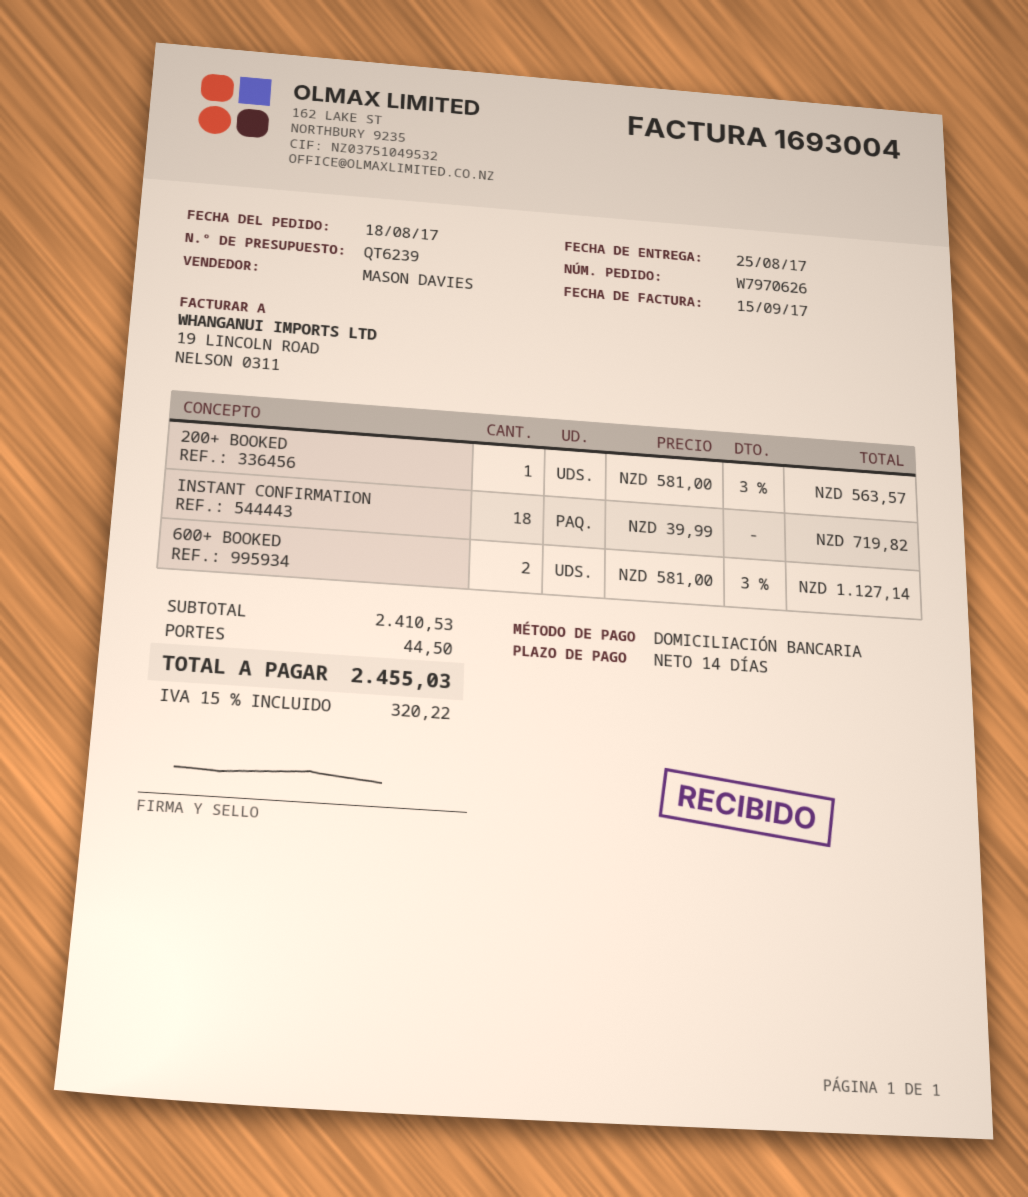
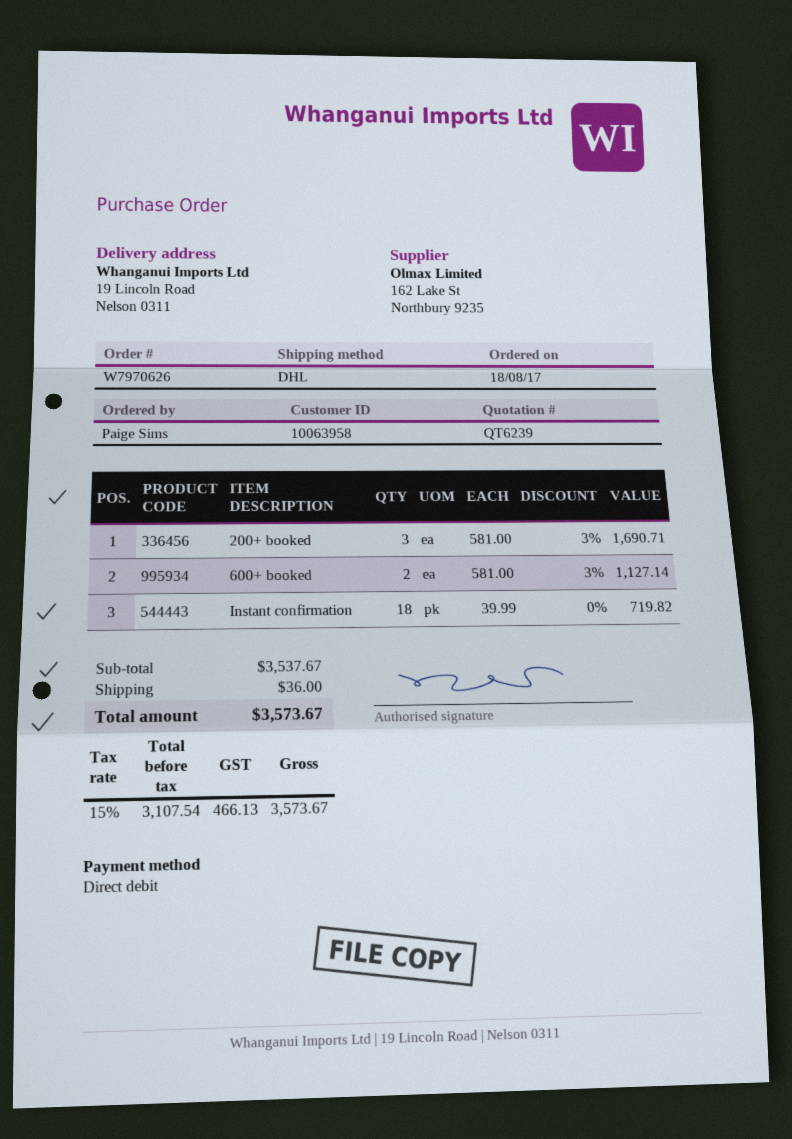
200+ BOOKED: 1 x 581.00 - 3% = 563.57 -> 3 x 581.00 - 3% = 1690.71
subtotal: 2410.53 -> 3537.67
shipping: 44.50 -> 36.00
tax: 15% = 320.22 -> 15% = 466.13
total: 2455.03 -> 3573.67

